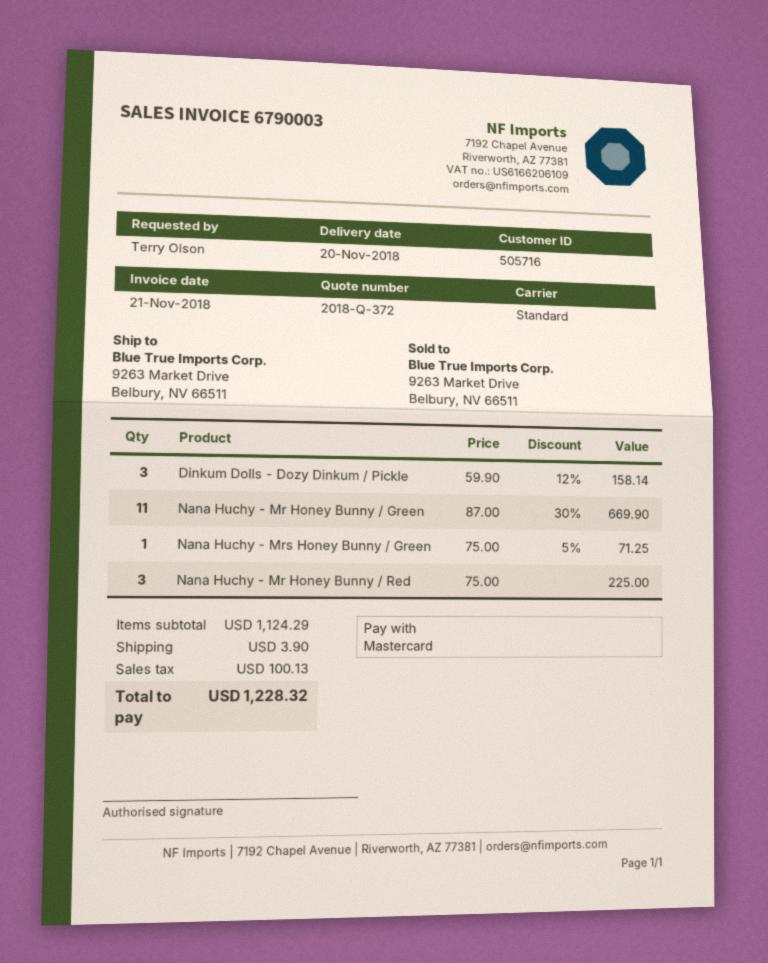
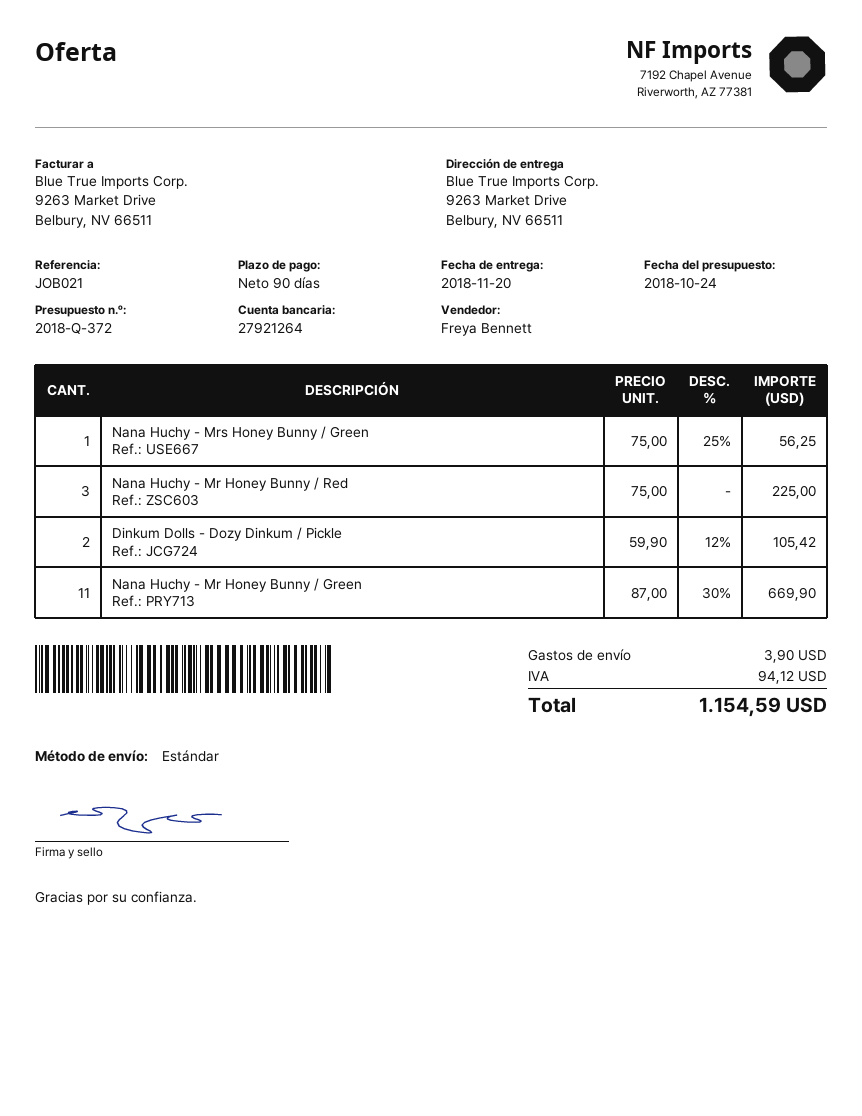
Dinkum Dolls - Dozy Dinkum / Pickle: 3 x 59.90 - 12% = 158.14 -> 2 x 59.90 - 12% = 105.42
Nana Huchy - Mrs Honey Bunny / Green: 1 x 75.00 - 5% = 71.25 -> 1 x 75.00 - 25% = 56.25
tax: 100.13 -> 94.12
total: 1228.32 -> 1154.59

